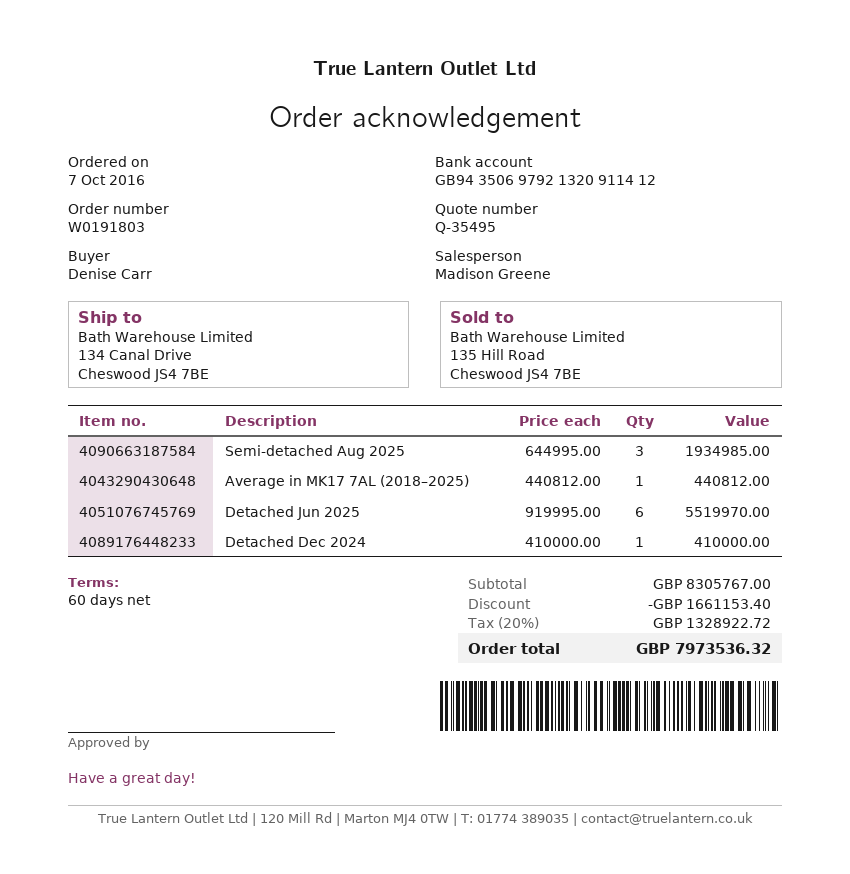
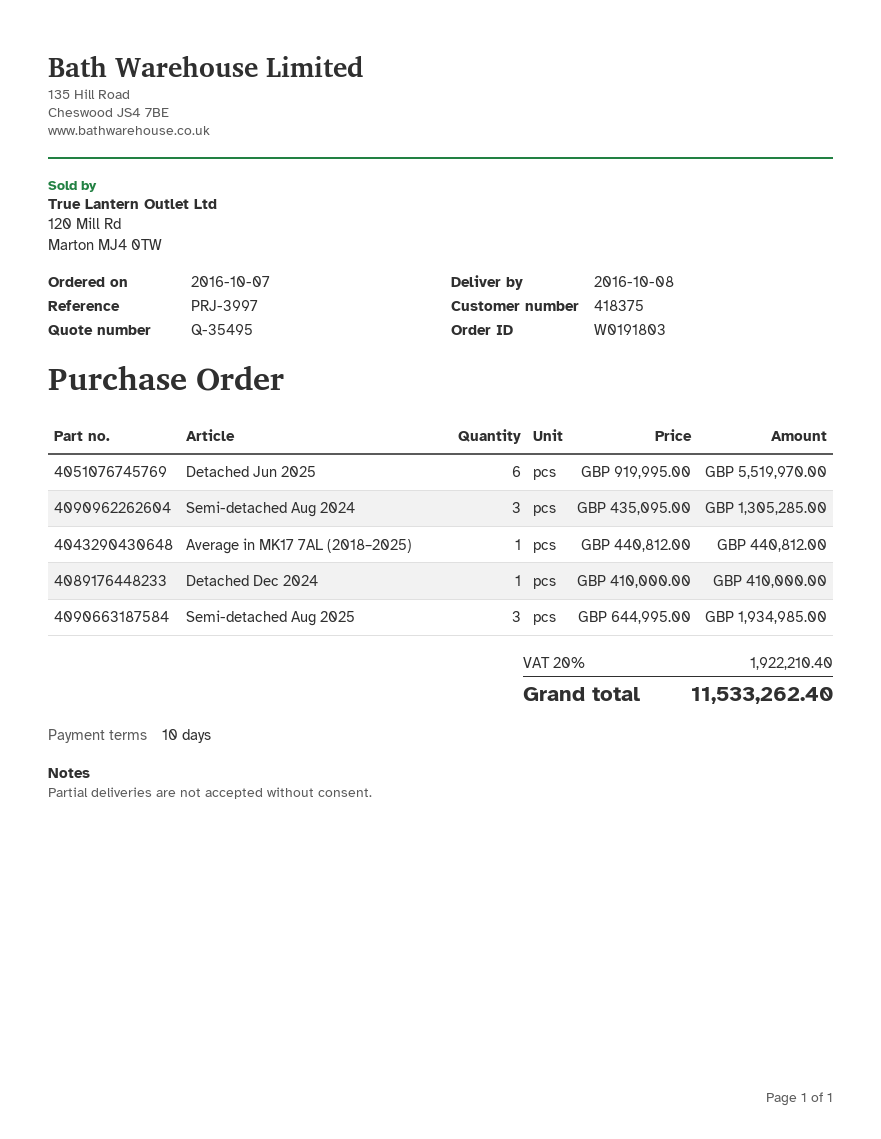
payment terms: 60 days -> 10 days
Semi-detached Aug 2024: none -> 3 x 435095.00 = 1305285.00
discount: 1661153.40 -> none
tax: 20% = 1328922.72 -> 20% = 1922210.40
total: 7973536.32 -> 11533262.40

